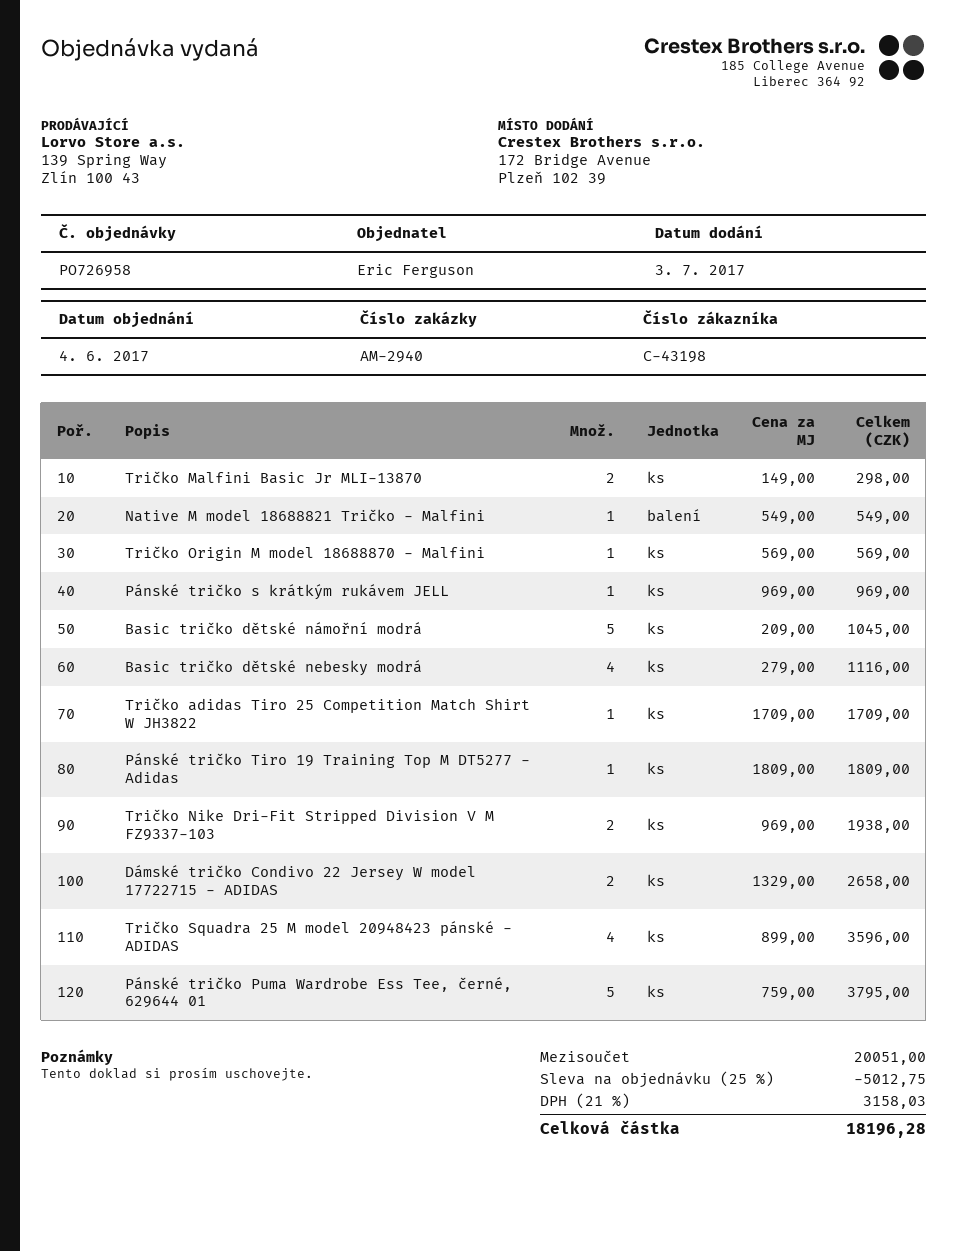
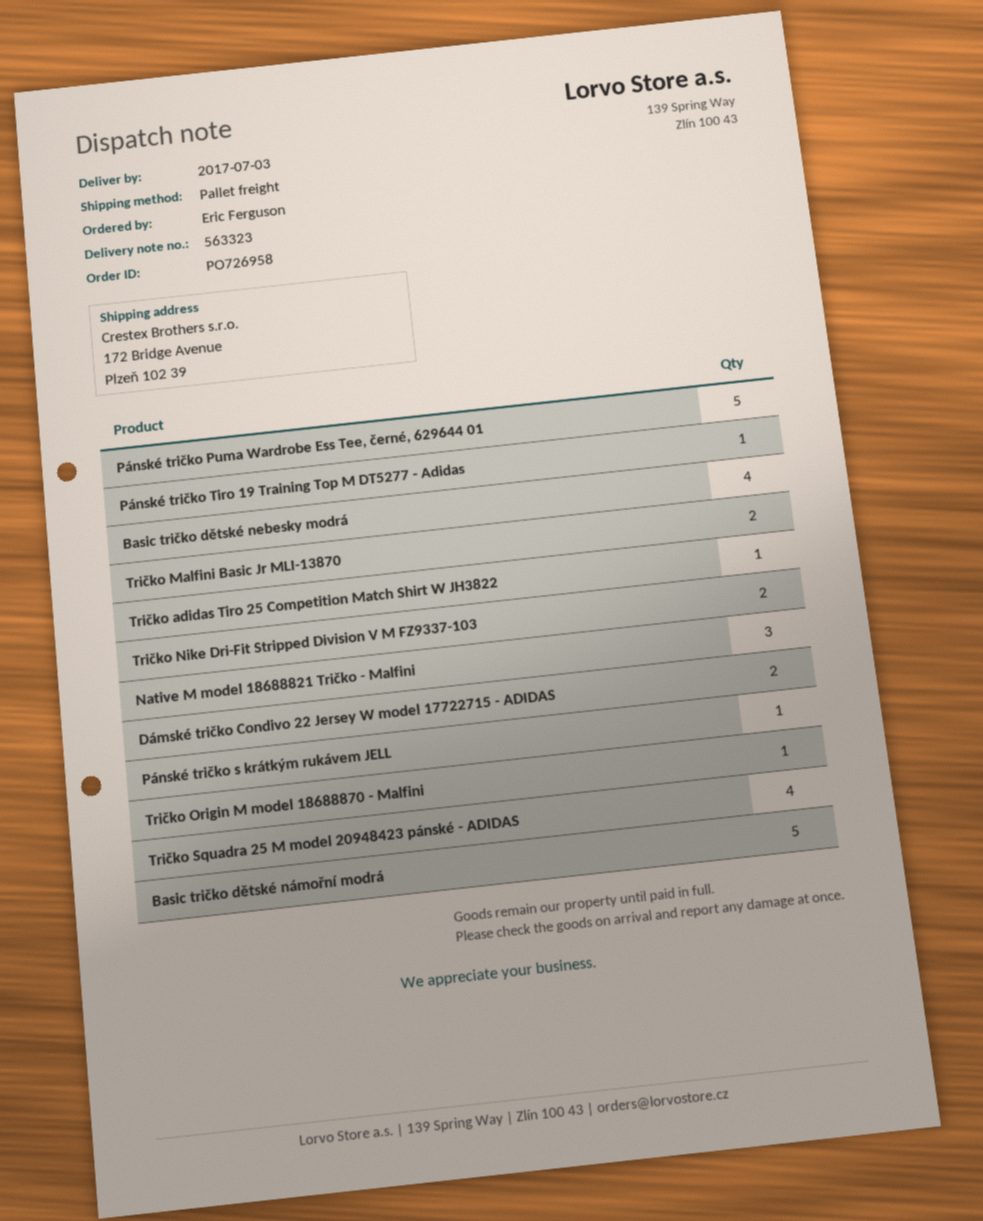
Native M model 18688821 Tričko - Malfini: 1 -> 3

